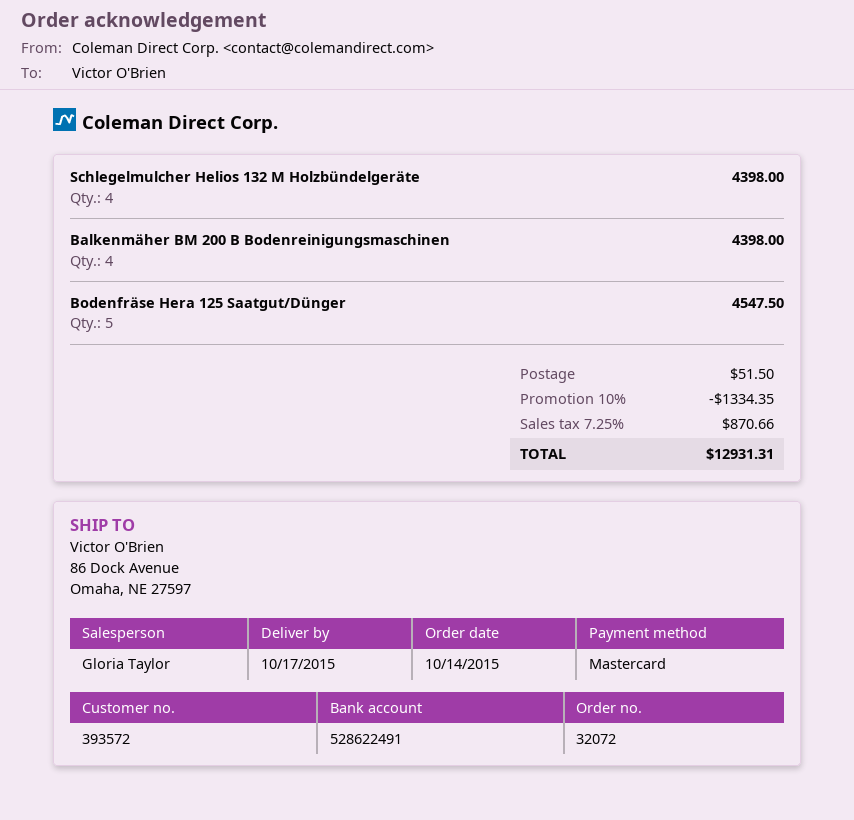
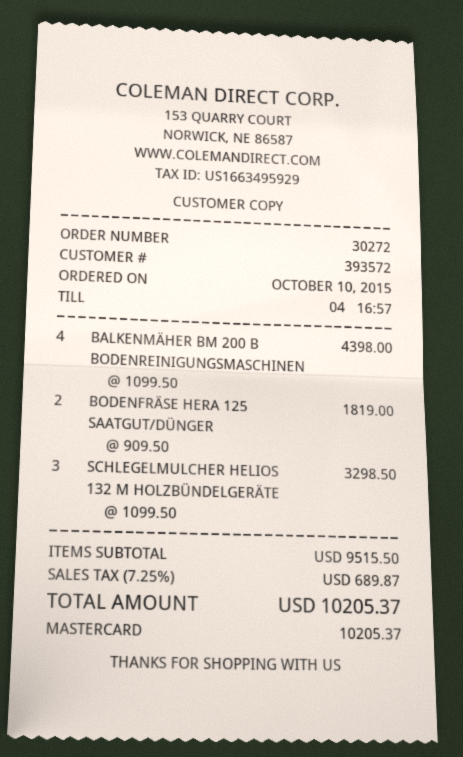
order number: 32072 -> 30272
order date: 2015-10-14 -> 2015-10-10
Schlegelmulcher Helios 132 M Holzbündelgeräte: 4 for 4398.00 -> 3 for 3298.50
Bodenfräse Hera 125 Saatgut/Dünger: 5 for 4547.50 -> 2 for 1819.00
discount: 10% = 1334.35 -> none
shipping: 51.50 -> none
tax: 7.25% = 870.66 -> 7.25% = 689.87
total: 12931.31 -> 10205.37

